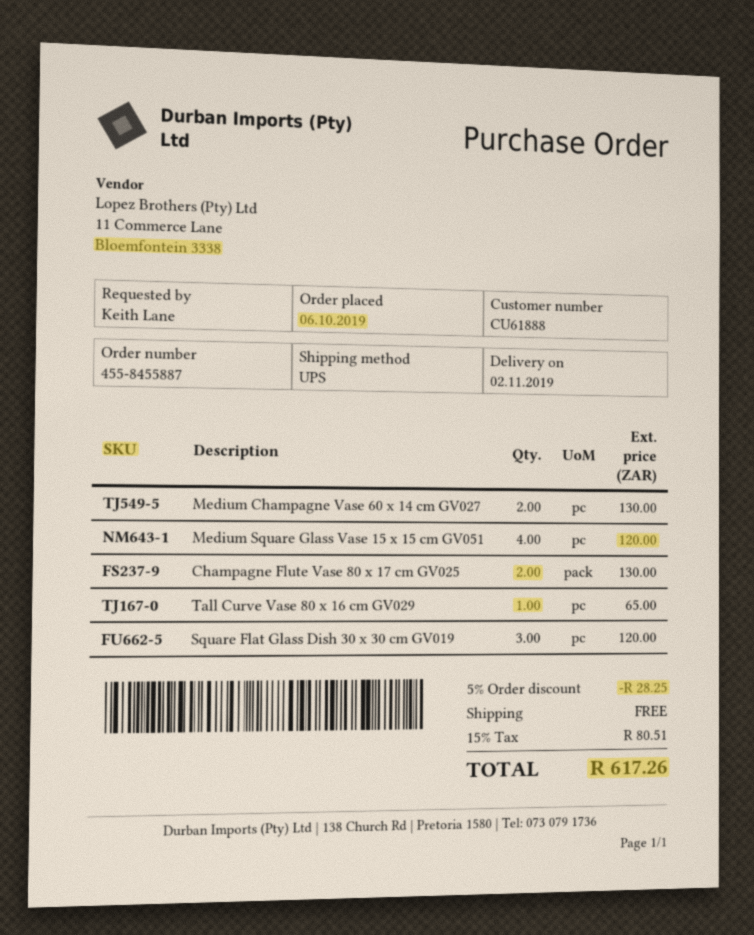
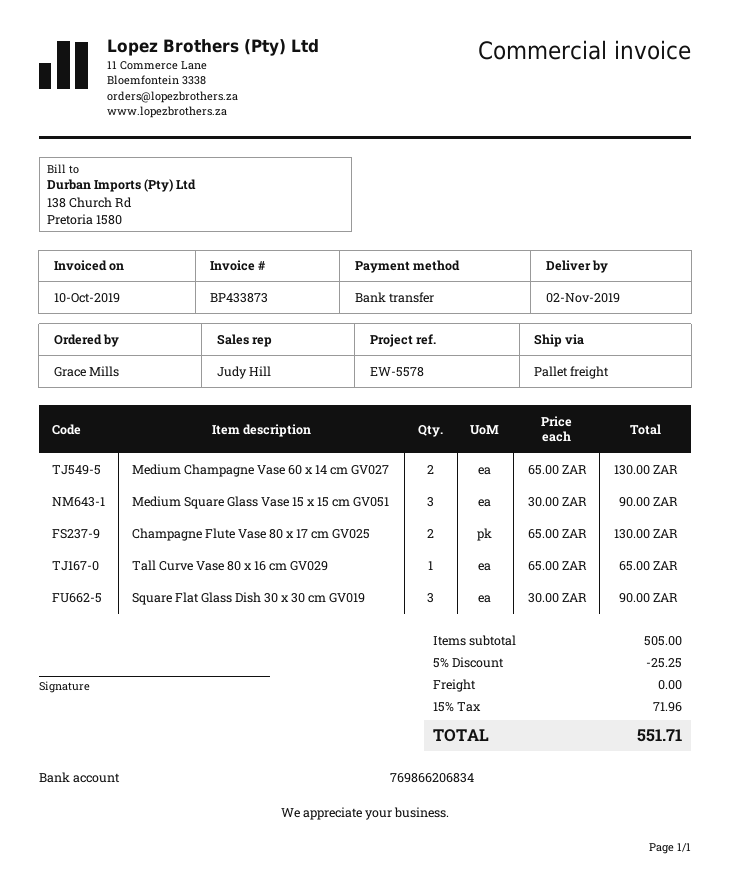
ordered by: Keith Lane -> Grace Mills
shipping method: UPS -> pallet freight
Medium Square Glass Vase 15 x 15 cm GV051: 4 for 120.00 -> 3 for 90.00
Square Flat Glass Dish 30 x 30 cm GV019: 3 for 120.00 -> 3 for 90.00
discount: 5% = 28.25 -> 5% = 25.25
tax: 15% = 80.51 -> 15% = 71.96
total: 617.26 -> 551.71

